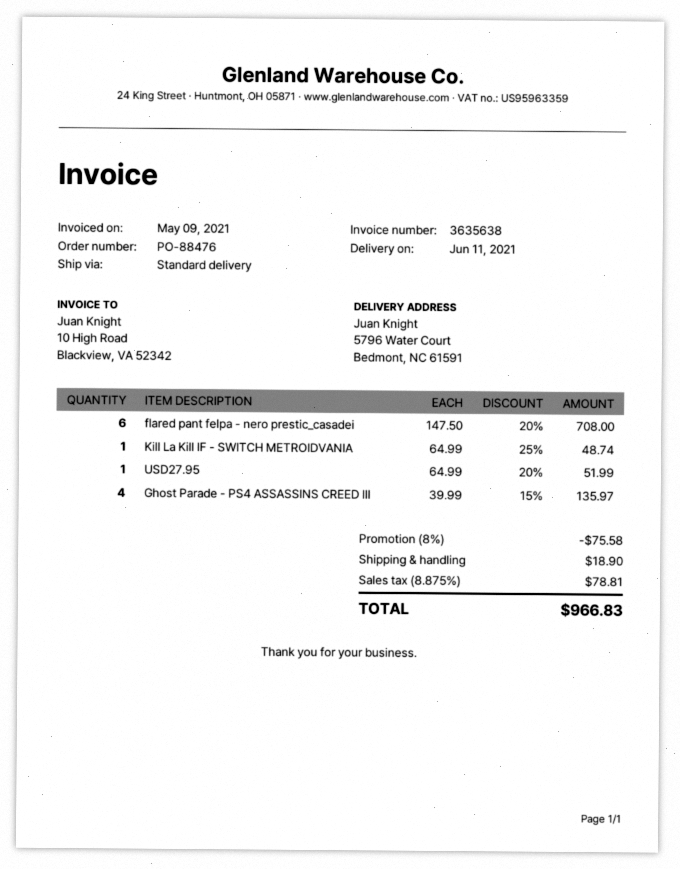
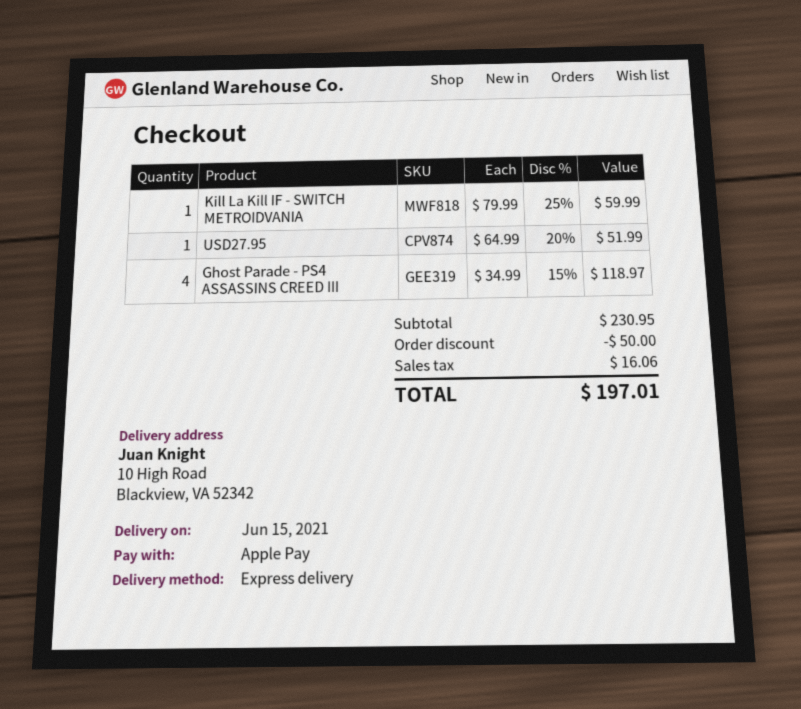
delivery date: 2021-06-11 -> 2021-06-15
shipping method: standard -> express
ship to: 5796 Water Court, Bedmont, NC 61591 -> 10 High Road, Blackview, VA 52342
flared pant felpa - nero prestic_casadei: 6 x 147.50 - 20% = 708.00 -> none
Kill La Kill IF - SWITCH METROIDVANIA: 1 x 64.99 - 25% = 48.74 -> 1 x 79.99 - 25% = 59.99
Ghost Parade - PS4 ASSASSINS CREED III: 4 x 39.99 - 15% = 135.97 -> 4 x 34.99 - 15% = 118.97
discount: 75.58 -> 50.00
shipping: 18.90 -> none
tax: 78.81 -> 16.06
total: 966.83 -> 197.01

